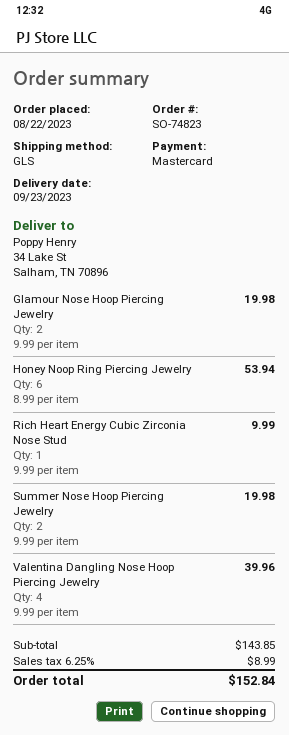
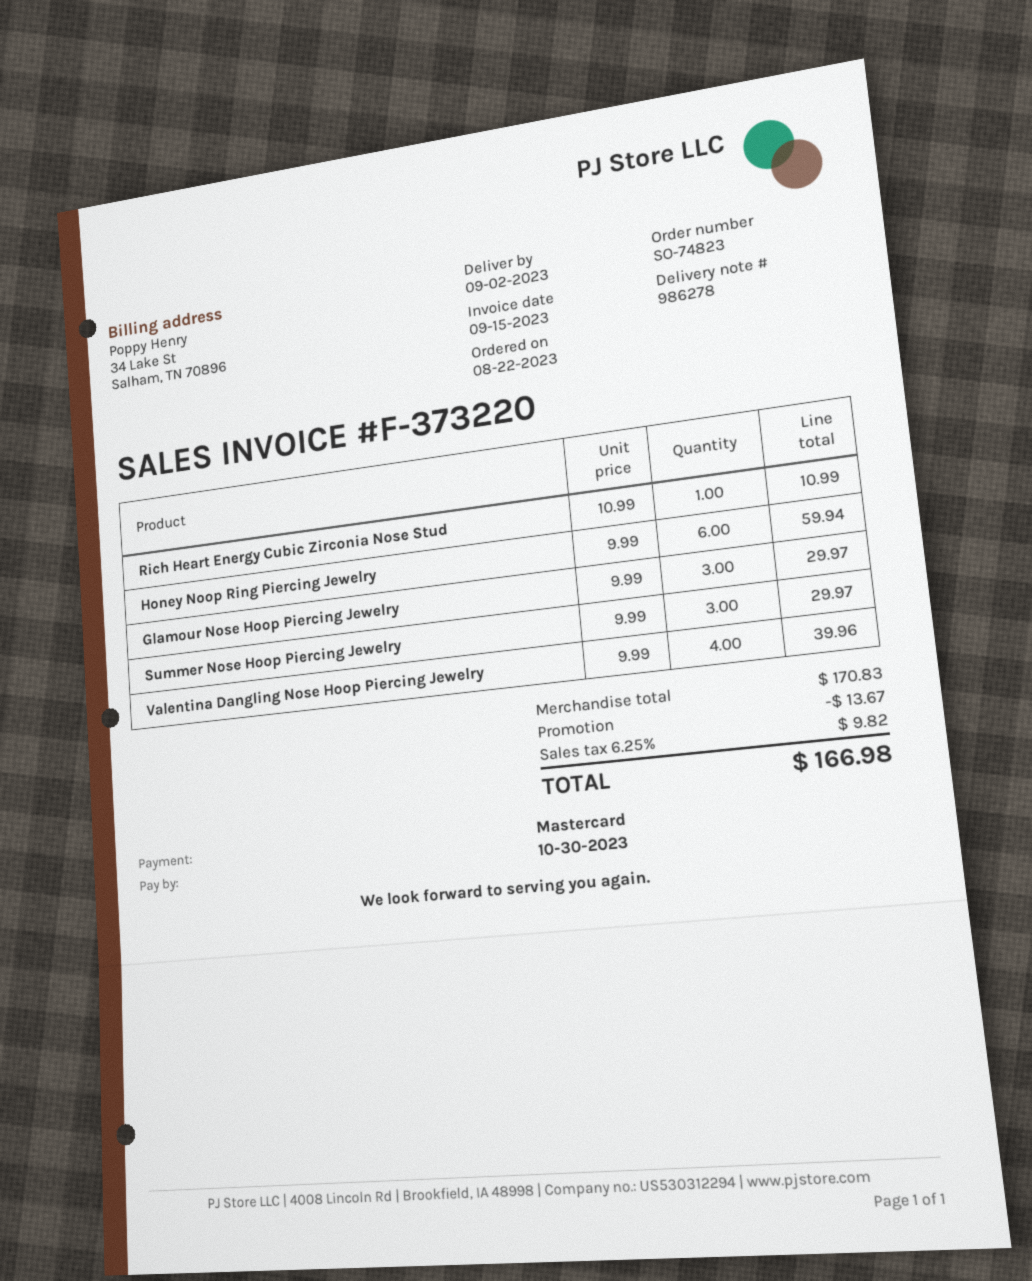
delivery date: 2023-09-23 -> 2023-09-02
Glamour Nose Hoop Piercing Jewelry: 2 x 9.99 = 19.98 -> 3 x 9.99 = 29.97
Honey Noop Ring Piercing Jewelry: 6 x 8.99 = 53.94 -> 6 x 9.99 = 59.94
Rich Heart Energy Cubic Zirconia Nose Stud: 1 x 9.99 = 9.99 -> 1 x 10.99 = 10.99
Summer Nose Hoop Piercing Jewelry: 2 x 9.99 = 19.98 -> 3 x 9.99 = 29.97
subtotal: 143.85 -> 170.83
discount: none -> 13.67
tax: 6.25% = 8.99 -> 6.25% = 9.82
total: 152.84 -> 166.98

